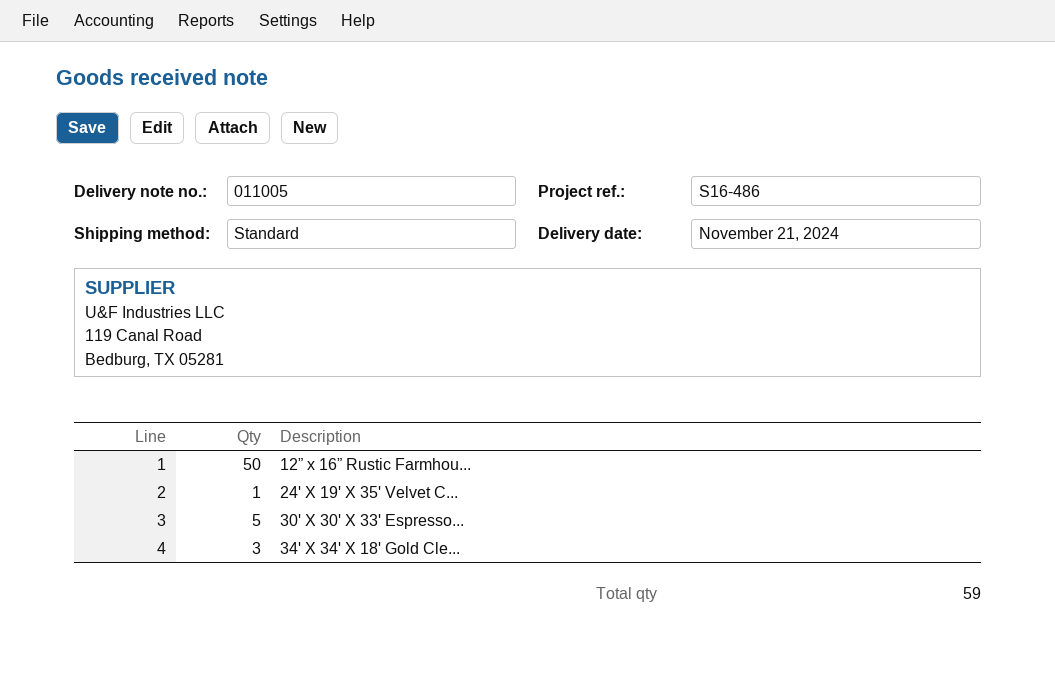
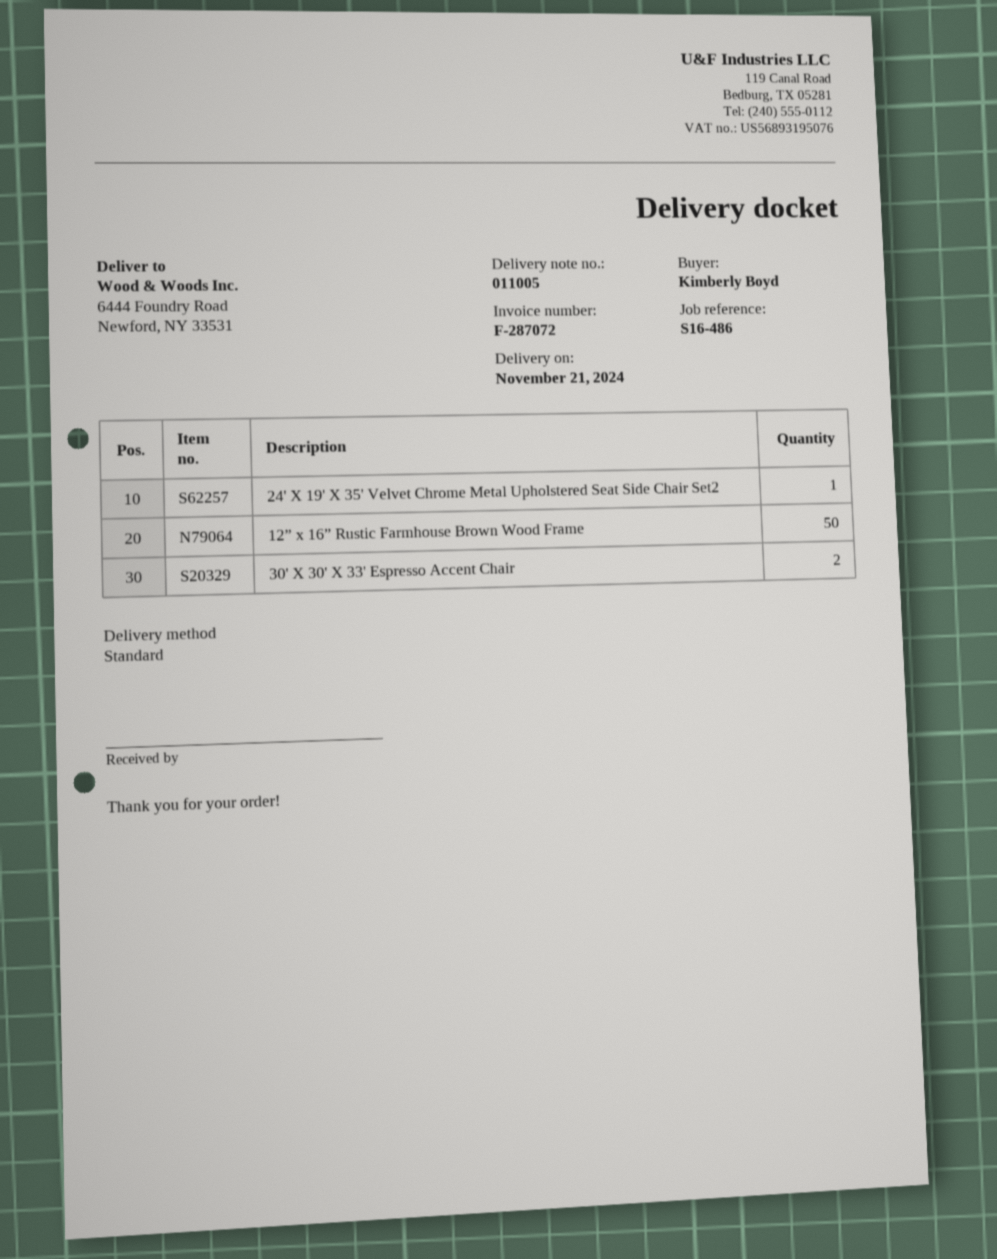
30' X 30' X 33' Espresso...: 5 -> 2
34' X 34' X 18' Gold Cle...: 3 -> none

